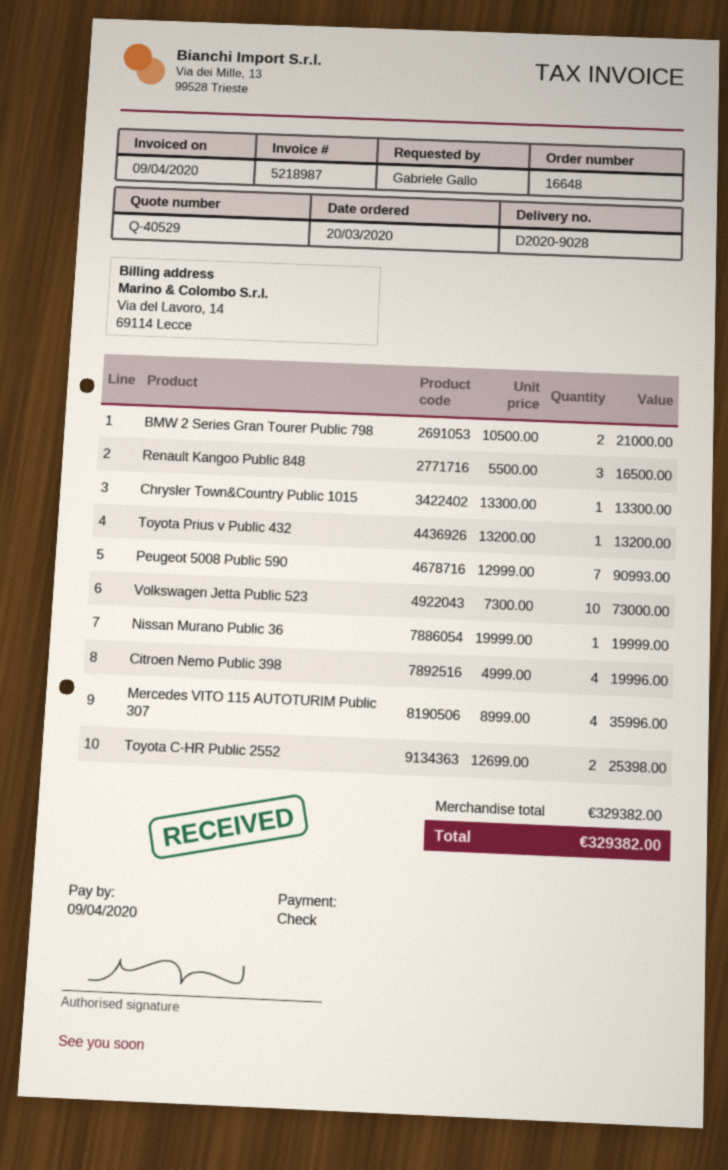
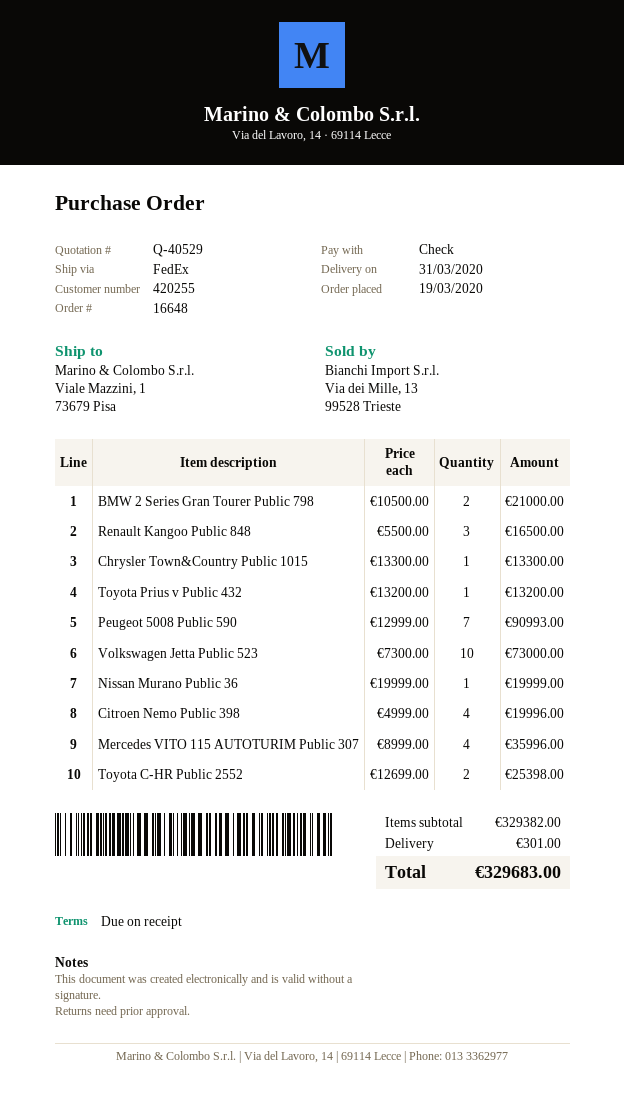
order date: 2020-03-20 -> 2020-03-19
shipping: none -> 301.00
total: 329382.00 -> 329683.00

